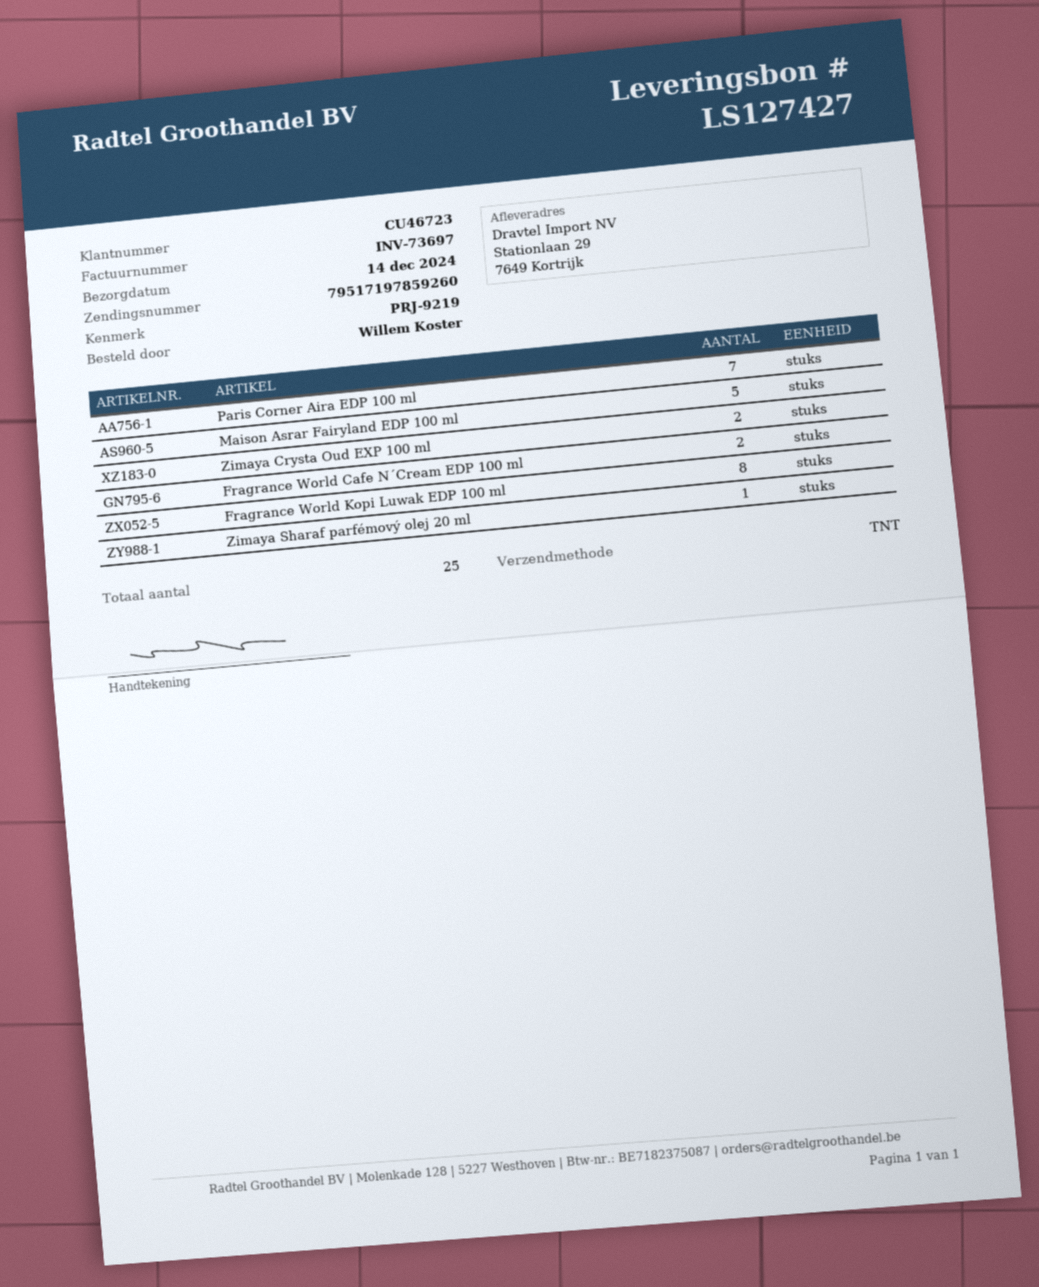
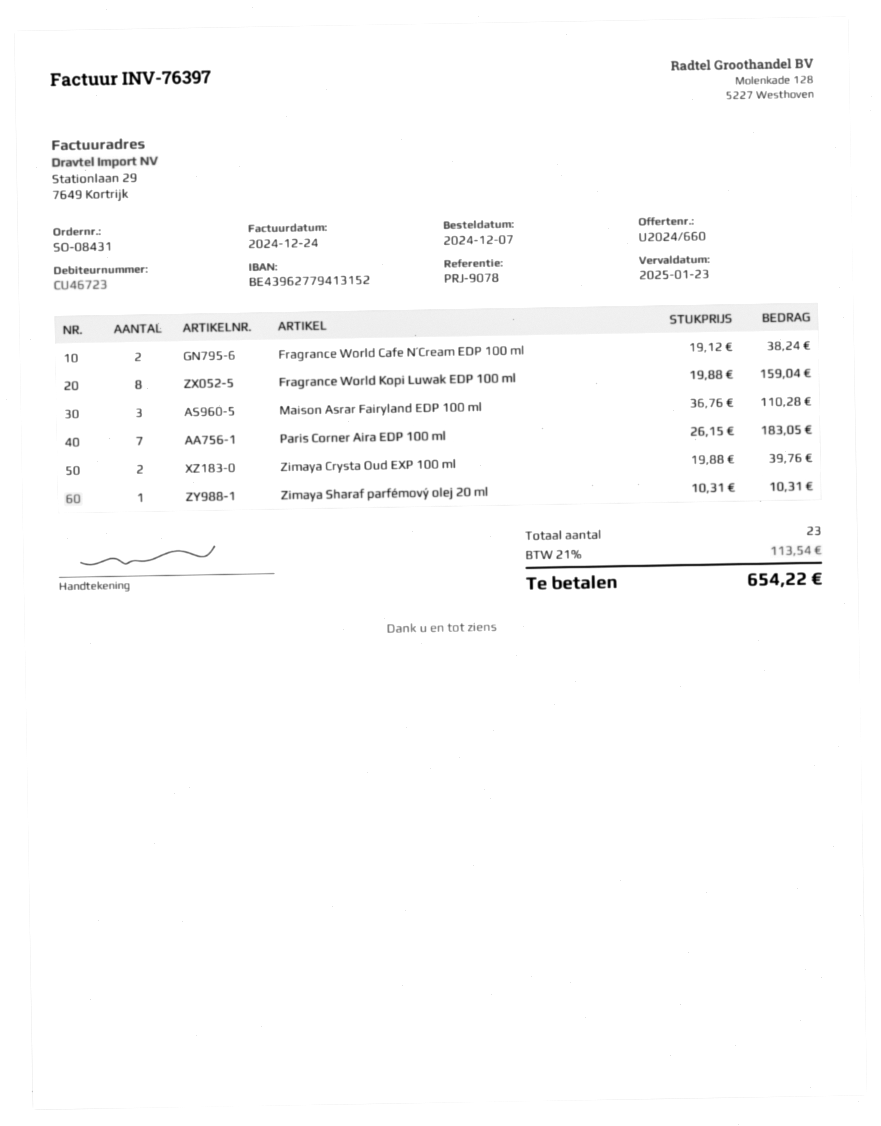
invoice number: INV-73697 -> INV-76397
reference: PRJ-9219 -> PRJ-9078
Maison Asrar Fairyland EDP 100 ml: 5 -> 3
total quantity: 25 -> 23

